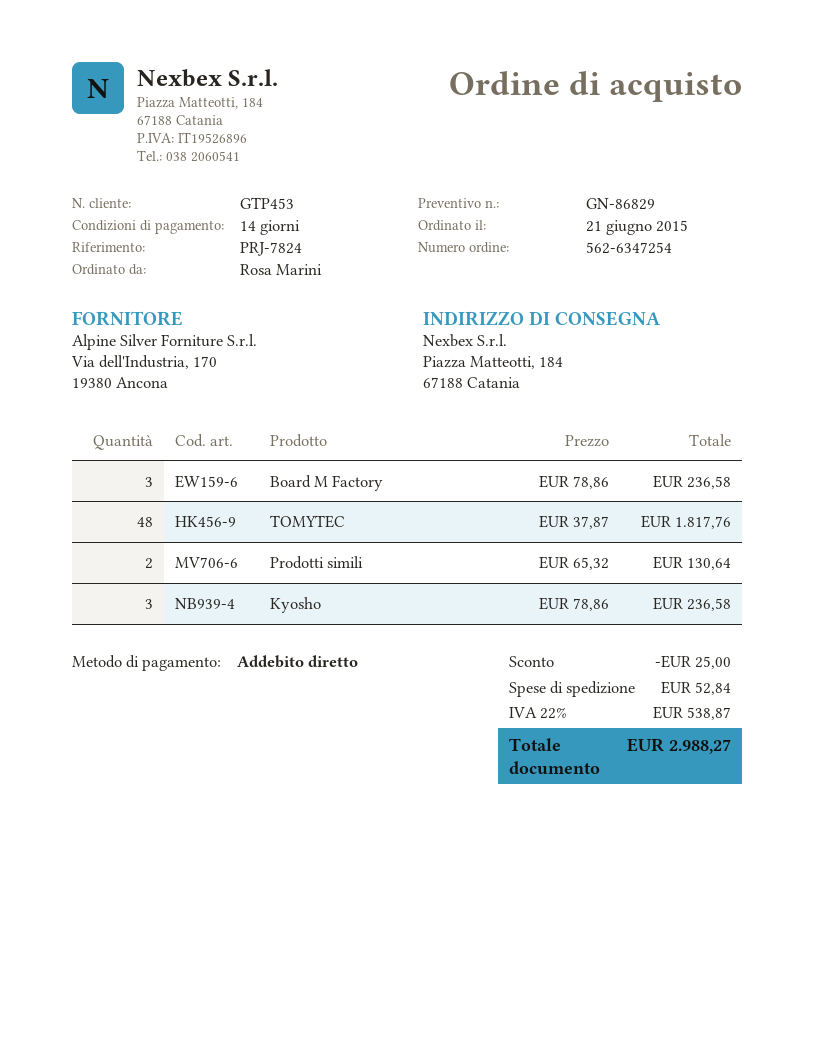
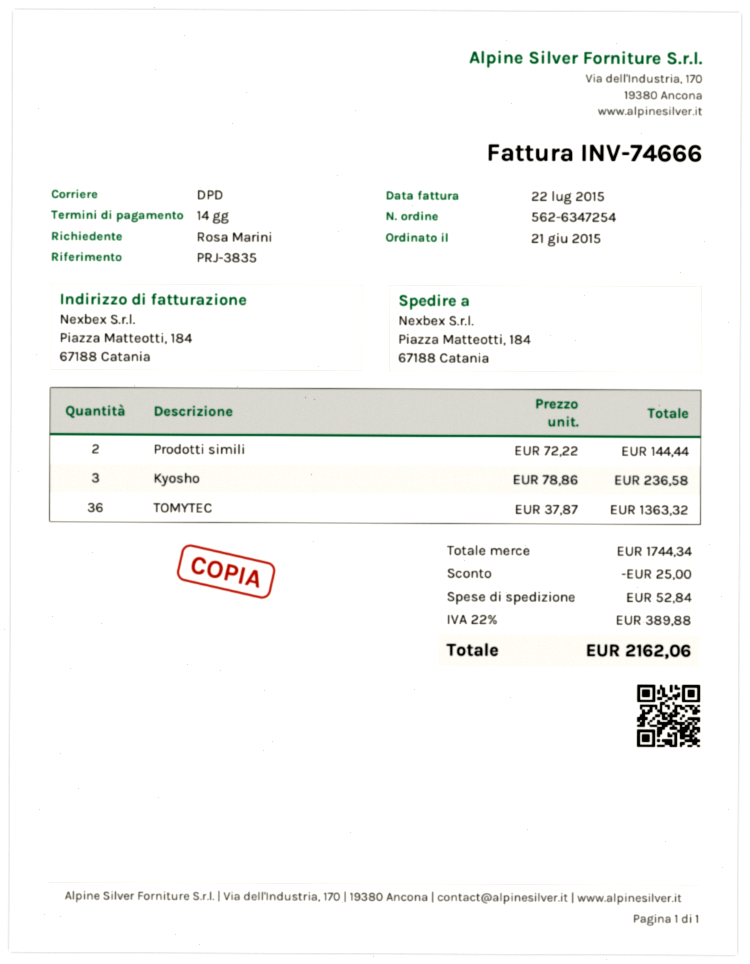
reference: PRJ-7824 -> PRJ-3835
Board M Factory: 3 x 78.86 = 236.58 -> none
TOMYTEC: 48 x 37.87 = 1817.76 -> 36 x 37.87 = 1363.32
Prodotti simili: 2 x 65.32 = 130.64 -> 2 x 72.22 = 144.44
tax: 22% = 538.87 -> 22% = 389.88
total: 2988.27 -> 2162.06

